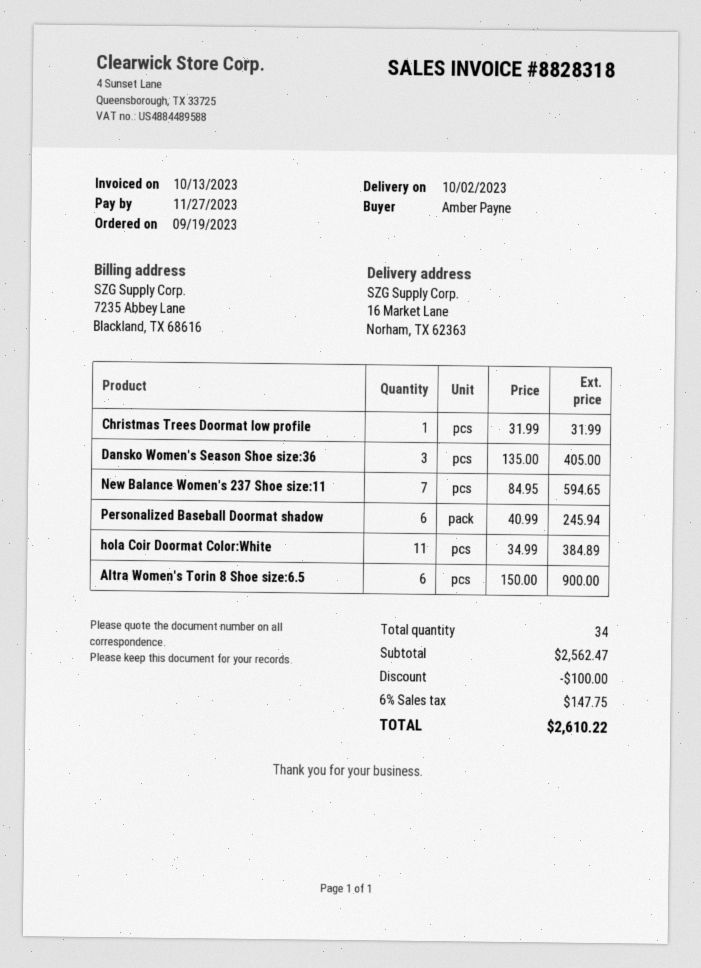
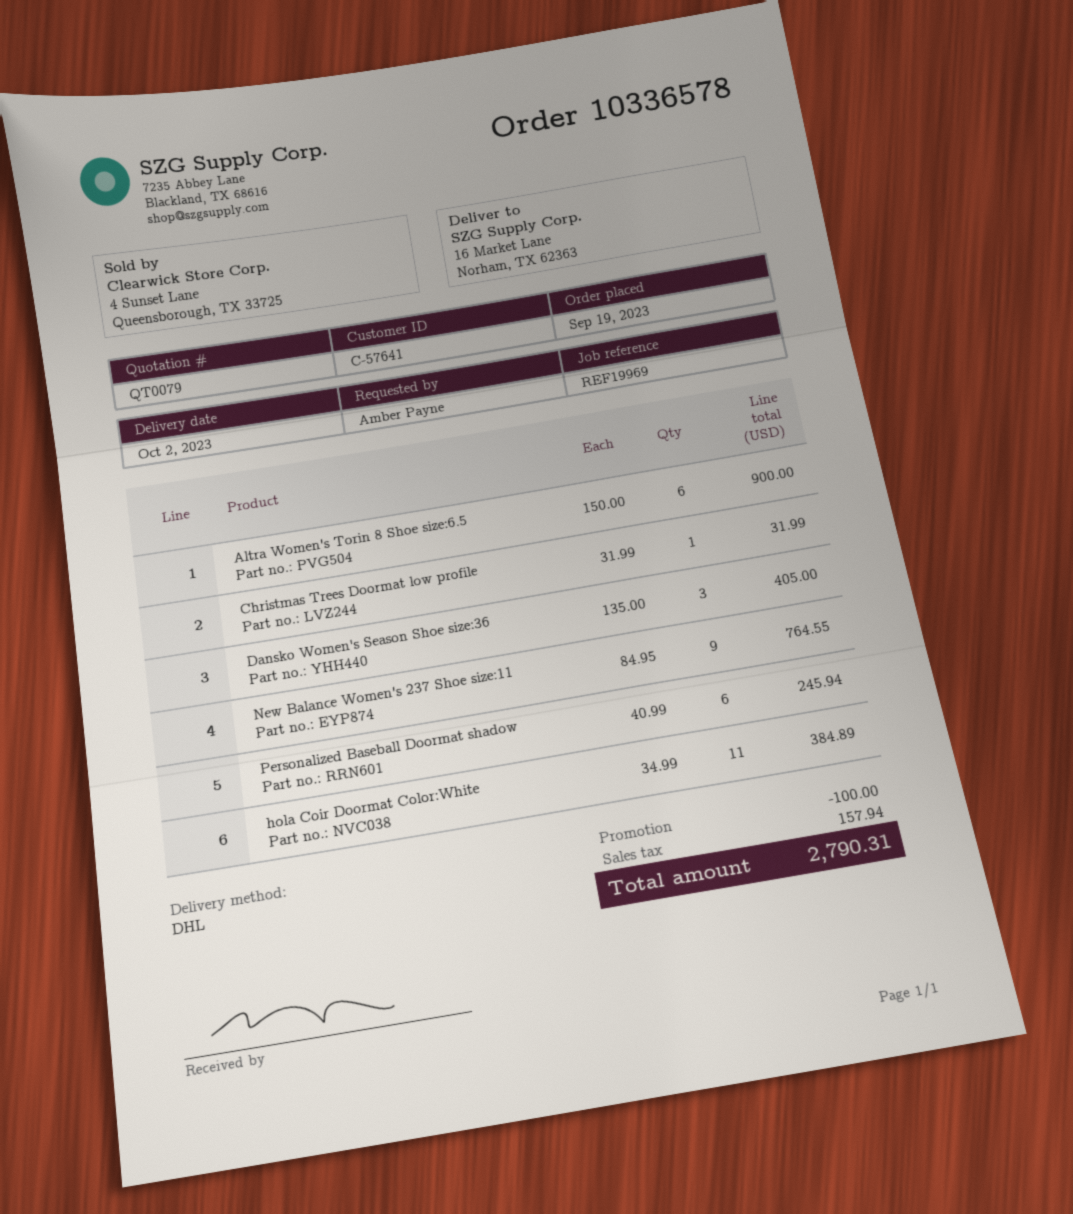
New Balance Women's 237 Shoe size:11: 7 x 84.95 = 594.65 -> 9 x 84.95 = 764.55
tax: 147.75 -> 157.94
total: 2610.22 -> 2790.31

